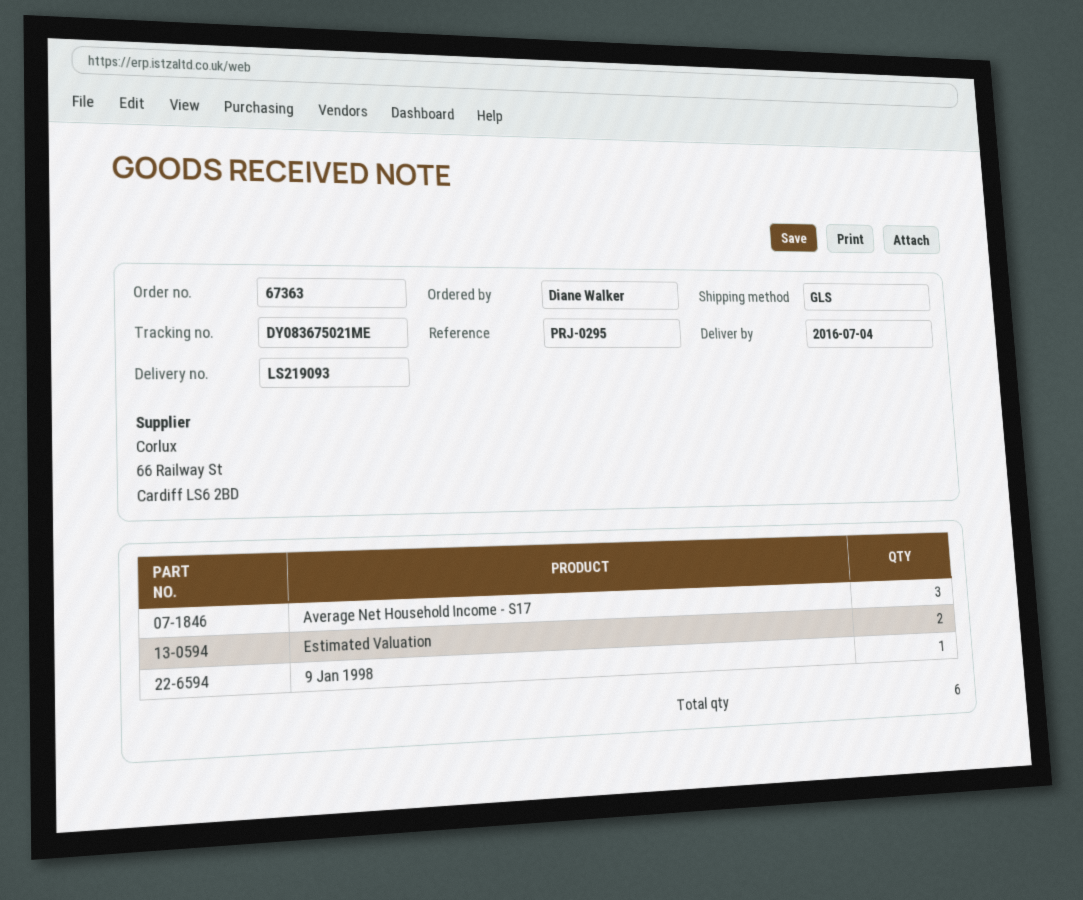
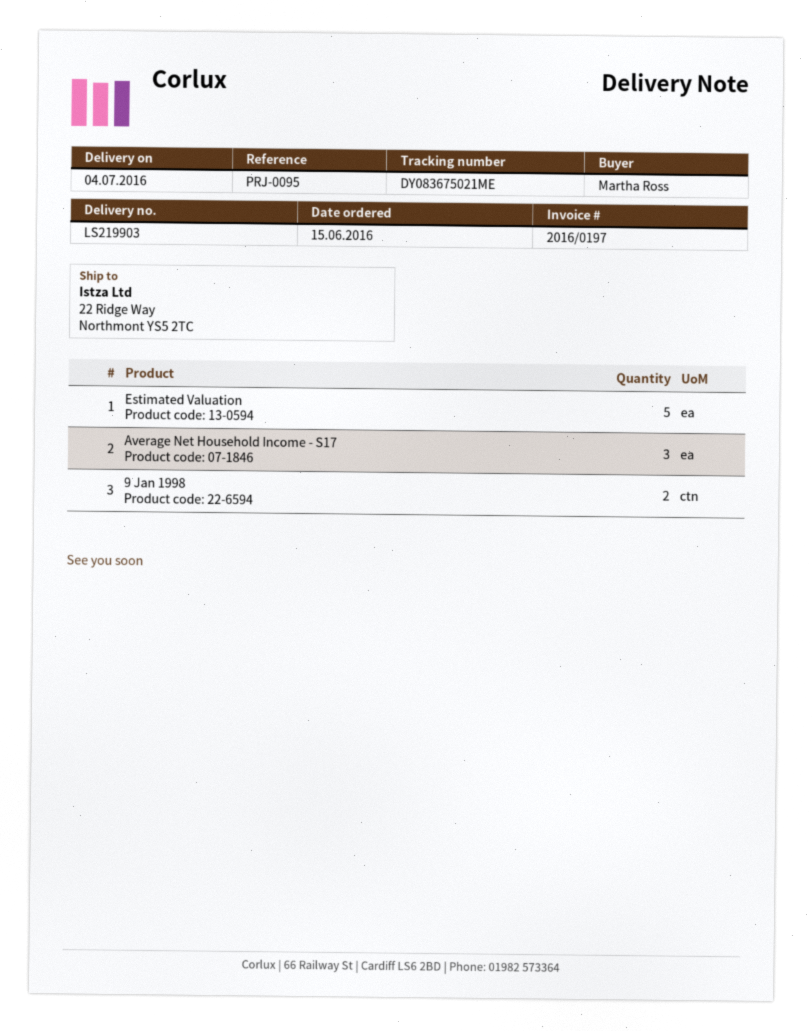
delivery note number: LS219093 -> LS219903
reference: PRJ-0295 -> PRJ-0095
ordered by: Diane Walker -> Martha Ross
Estimated Valuation: 2 -> 5
9 Jan 1998: 1 -> 2

